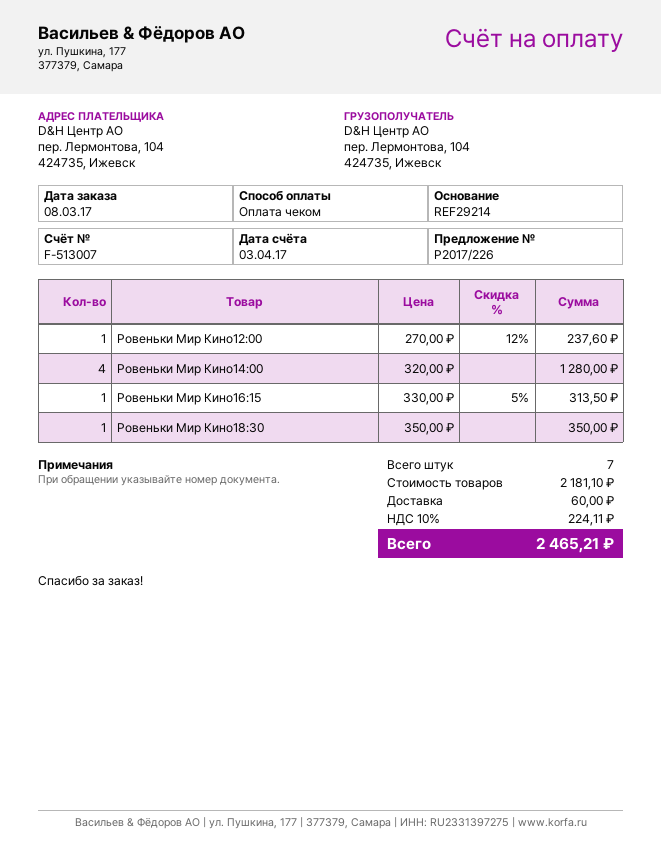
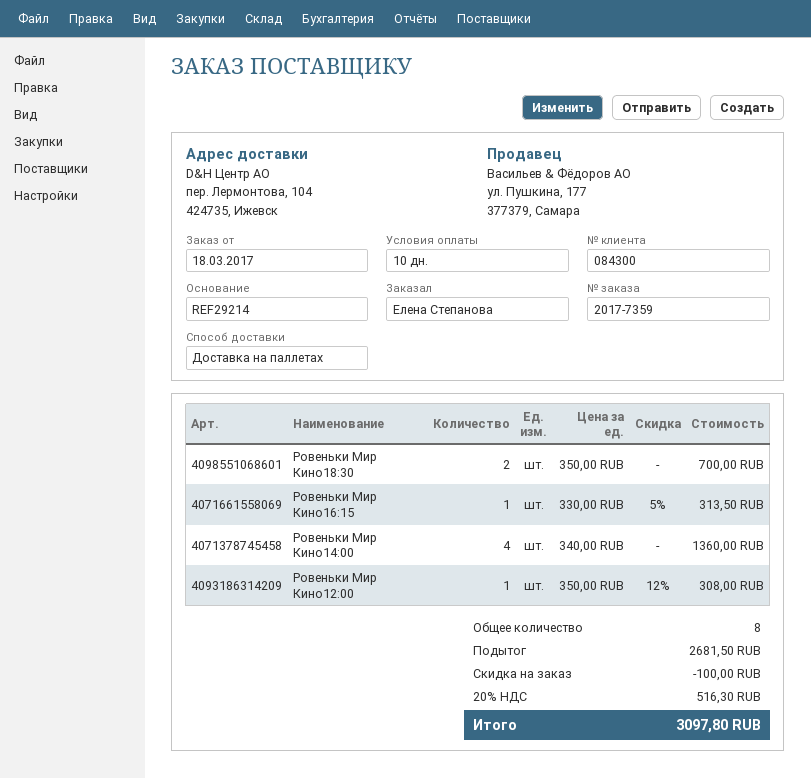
order date: 2017-03-08 -> 2017-03-18
Ровеньки Мир Кино12:00: 1 x 270.00 - 12% = 237.60 -> 1 x 350.00 - 12% = 308.00
Ровеньки Мир Кино14:00: 4 x 320.00 = 1280.00 -> 4 x 340.00 = 1360.00
Ровеньки Мир Кино18:30: 1 x 350.00 = 350.00 -> 2 x 350.00 = 700.00
total quantity: 7 -> 8
subtotal: 2181.10 -> 2681.50
discount: none -> 100.00
shipping: 60.00 -> none
tax: 10% = 224.11 -> 20% = 516.30
total: 2465.21 -> 3097.80

